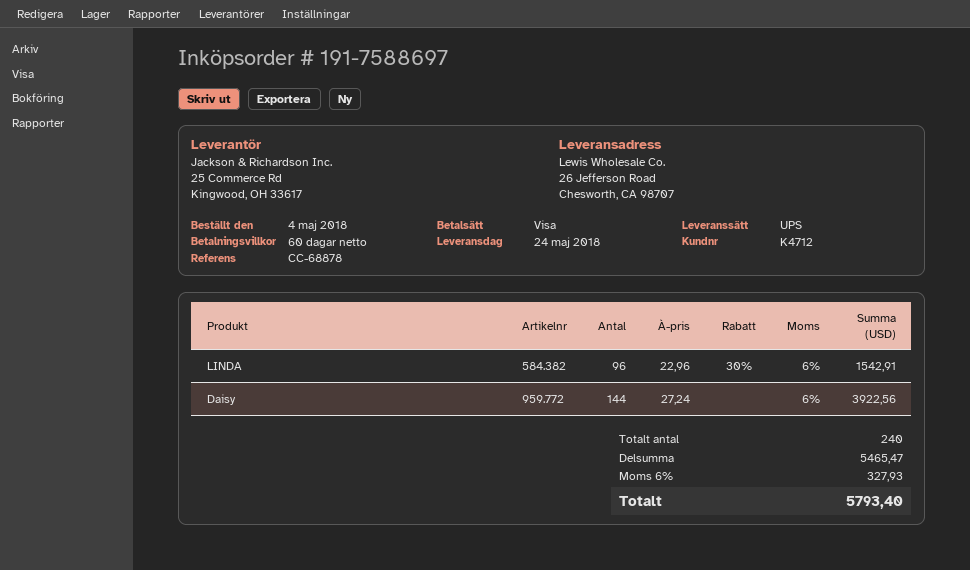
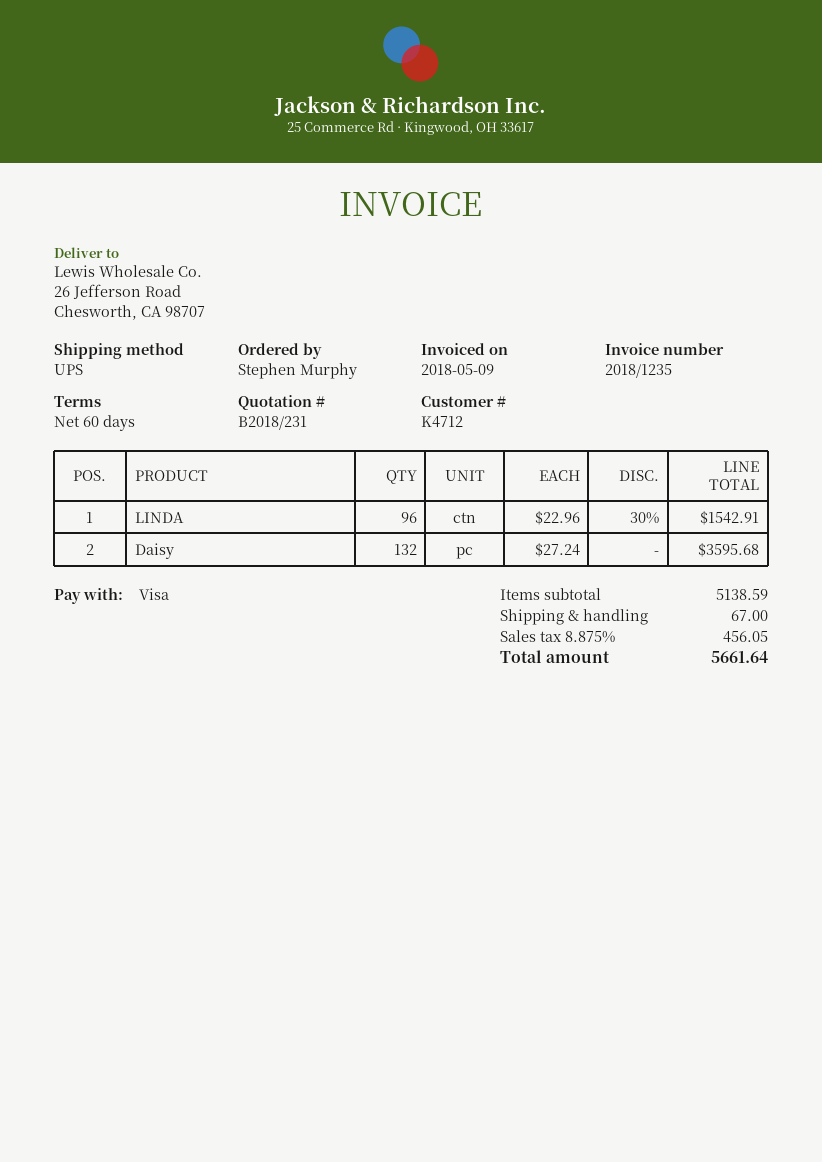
Daisy: 144 x 27.24 = 3922.56 -> 132 x 27.24 = 3595.68
subtotal: 5465.47 -> 5138.59
shipping: none -> 67.00
tax: 6% = 327.93 -> 8.875% = 456.05
total: 5793.40 -> 5661.64

